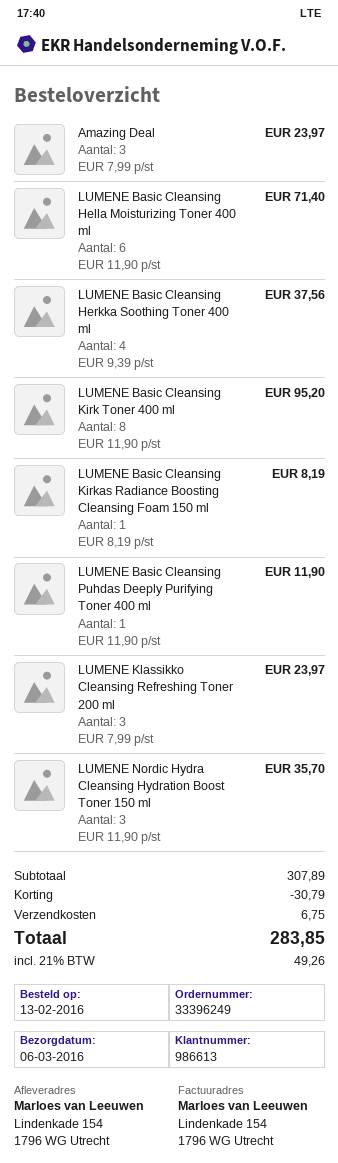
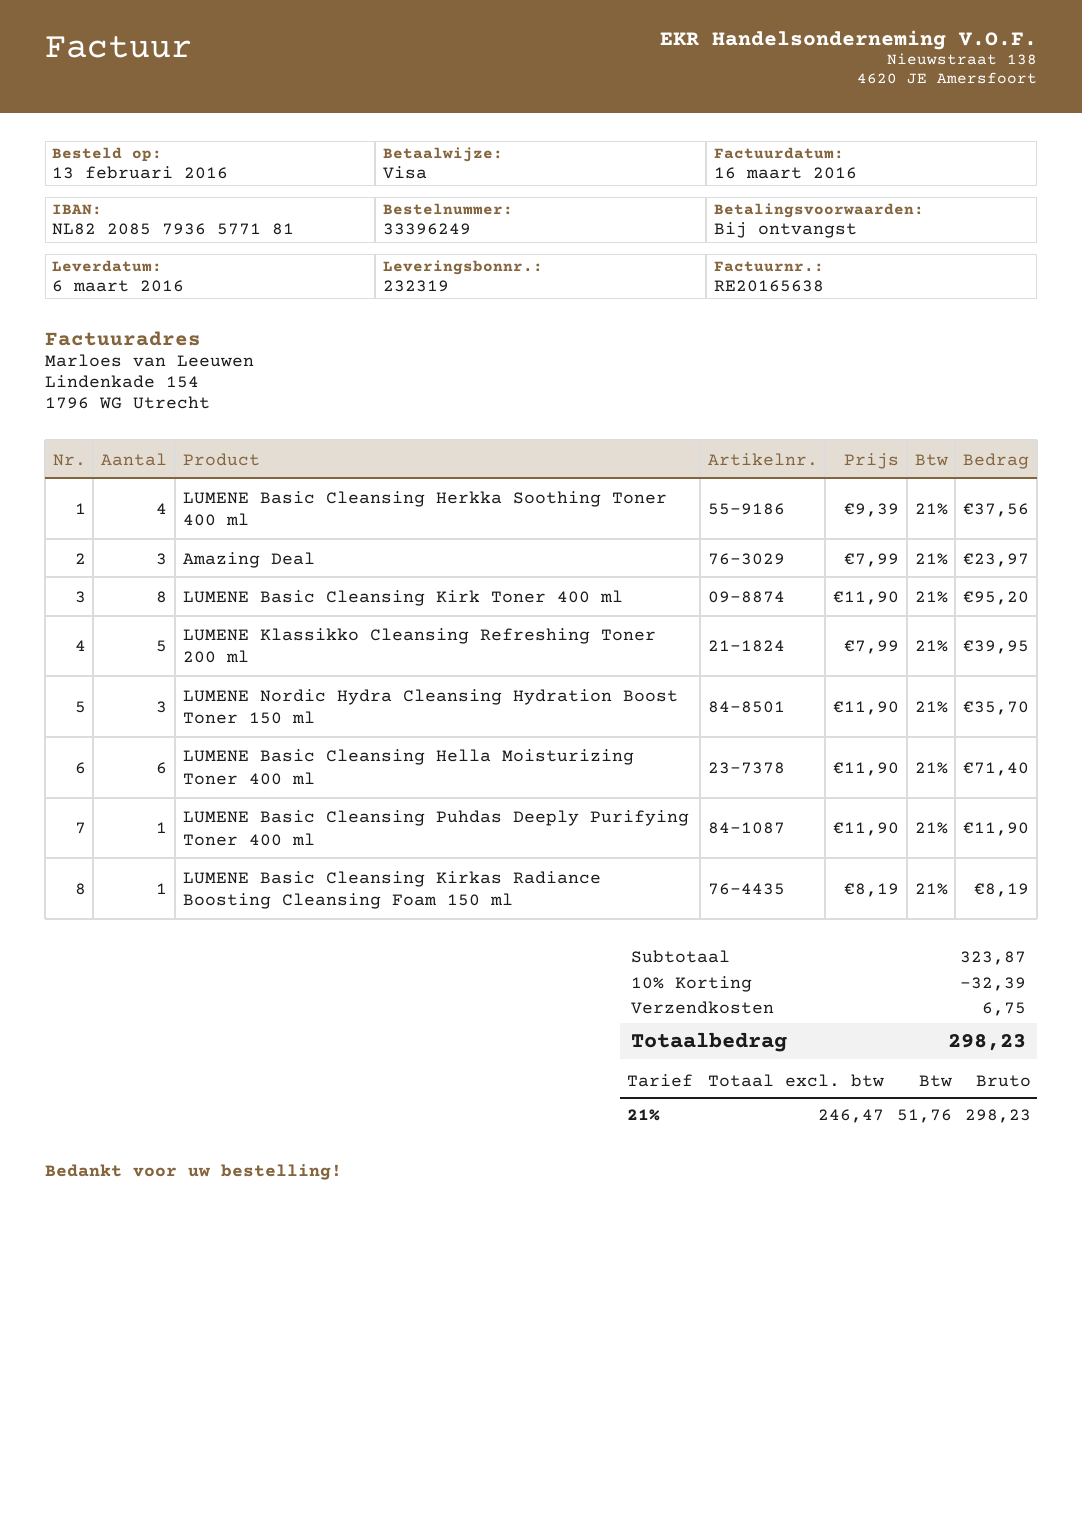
LUMENE Klassikko Cleansing Refreshing Toner 200 ml: 3 x 7.99 = 23.97 -> 5 x 7.99 = 39.95
subtotal: 307.89 -> 323.87
discount: 30.79 -> 32.39
tax: 21% = 49.26 -> 21% = 51.76
total: 283.85 -> 298.23

